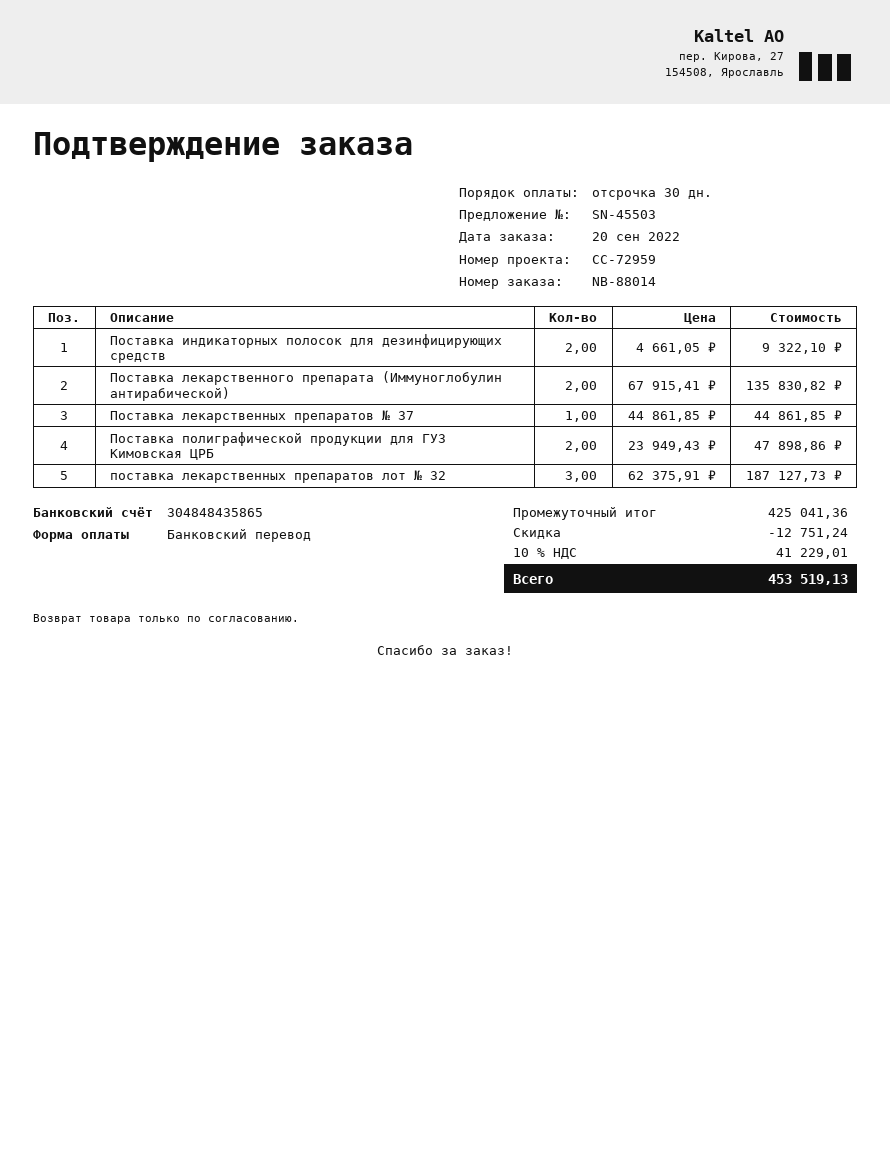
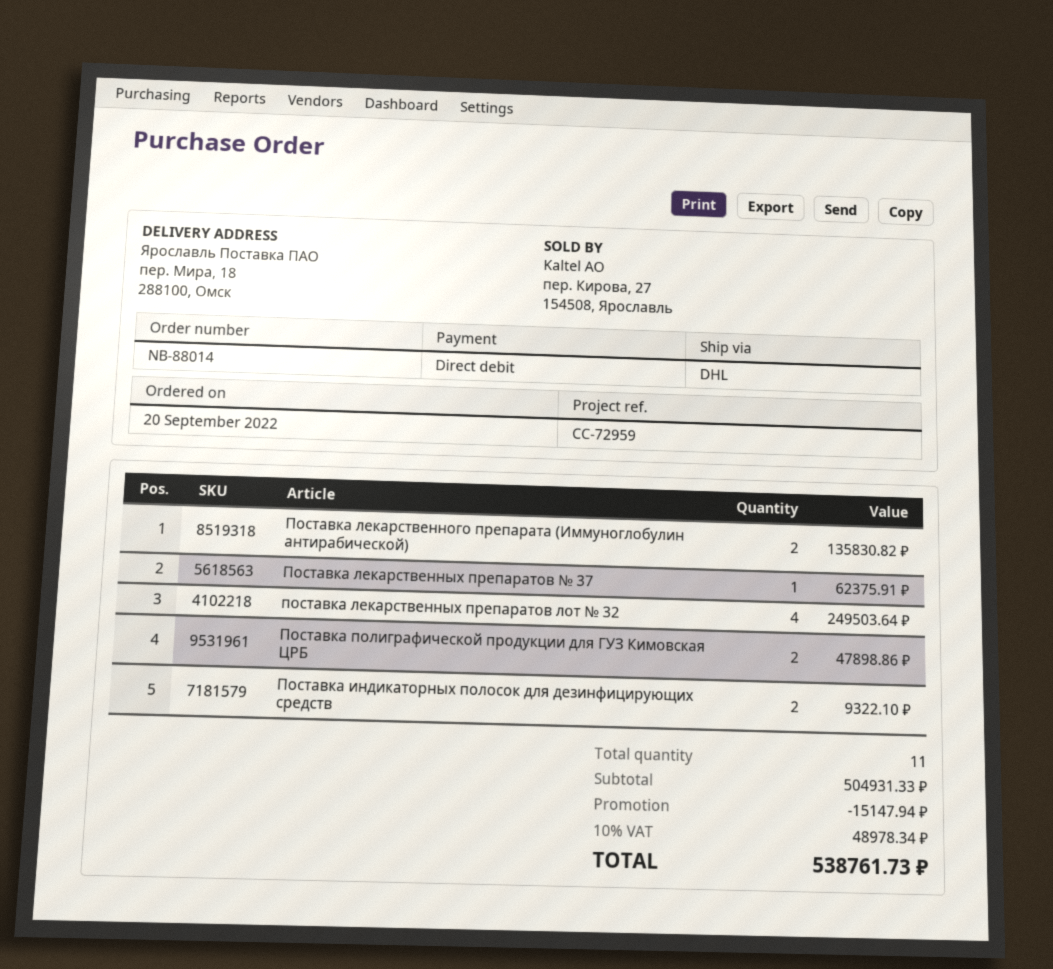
payment method: bank transfer -> direct debit
Поставка лекарственных препаратов № 37: 1 for 44861.85 -> 1 for 62375.91
поставка лекарственных препаратов лот № 32: 3 for 187127.73 -> 4 for 249503.64
subtotal: 425041.36 -> 504931.33
discount: 12751.24 -> 15147.94
tax: 10% = 41229.01 -> 10% = 48978.34
total: 453519.13 -> 538761.73

